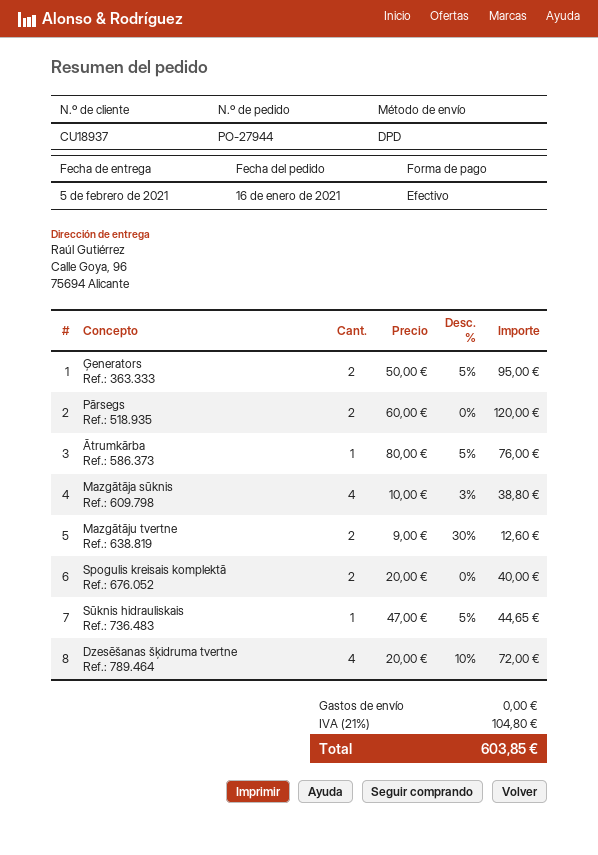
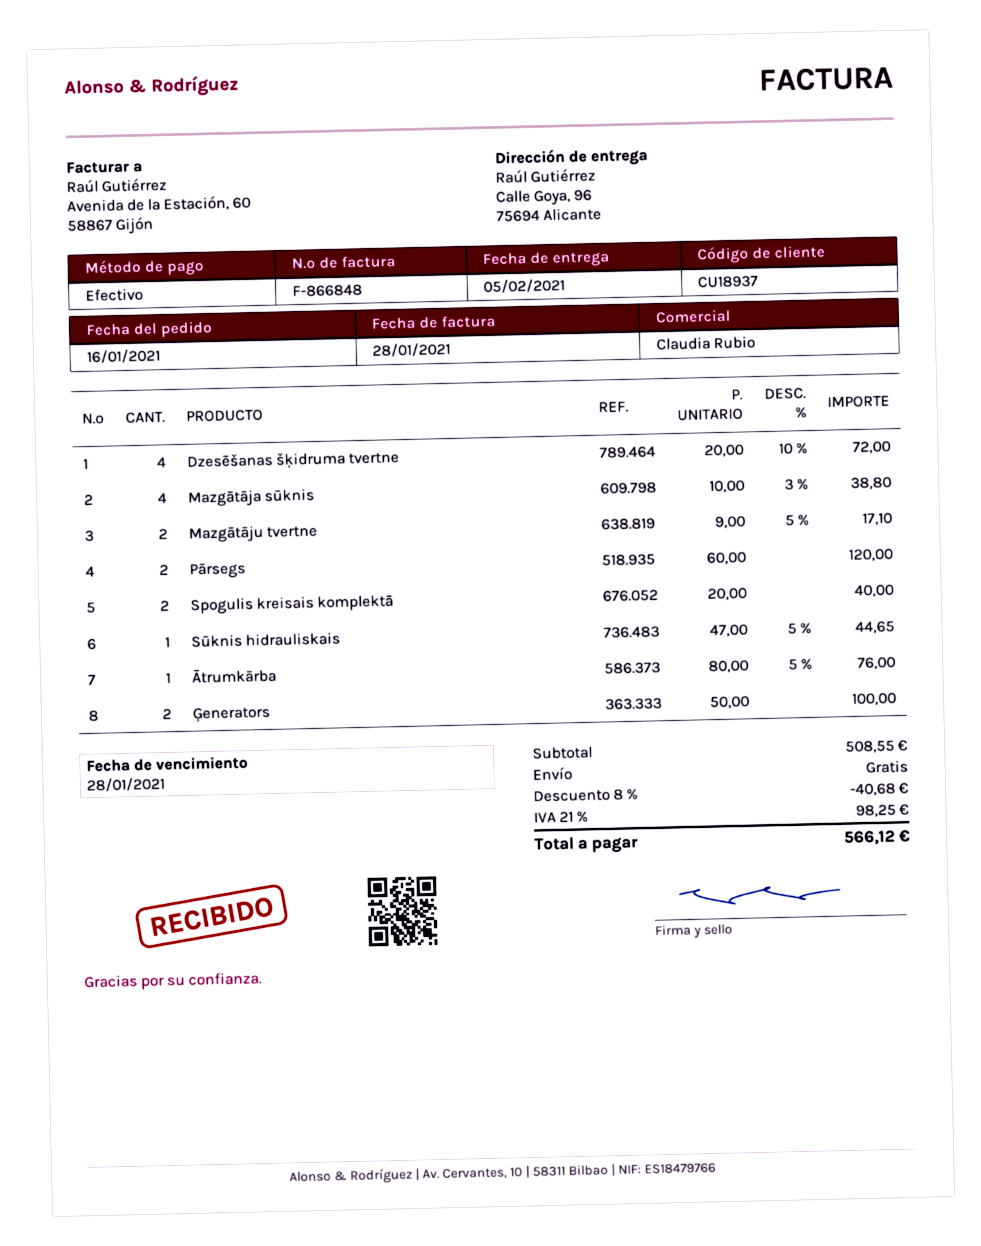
Ģenerators: 2 x 50.00 - 5% = 95.00 -> 2 x 50.00 = 100.00
Mazgātāju tvertne: 2 x 9.00 - 30% = 12.60 -> 2 x 9.00 - 5% = 17.10
discount: none -> 8% = 40.68
tax: 21% = 104.80 -> 21% = 98.25
total: 603.85 -> 566.12

